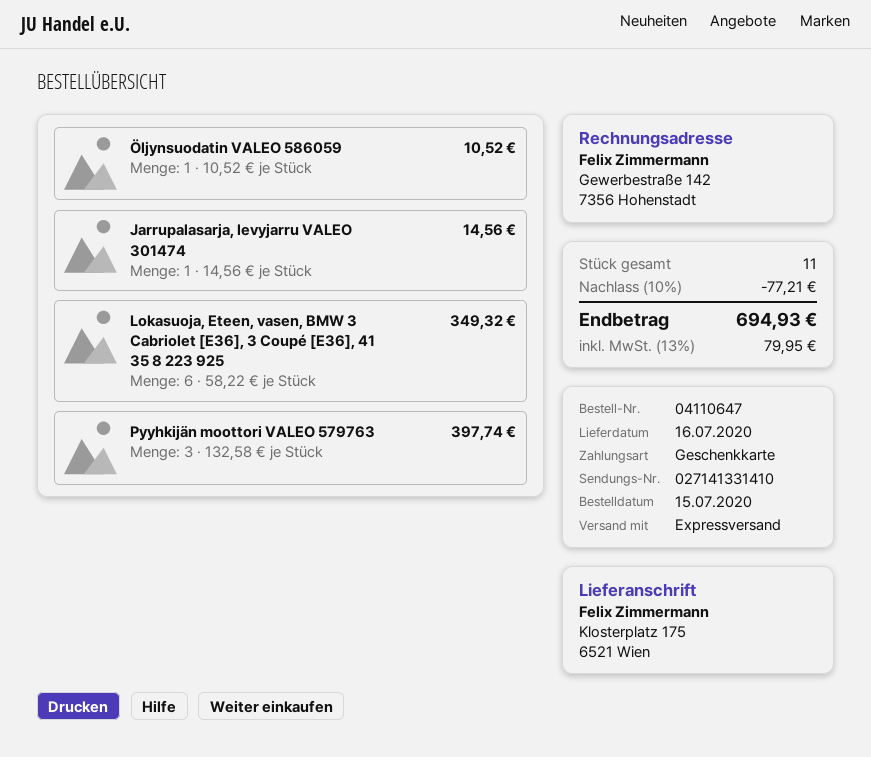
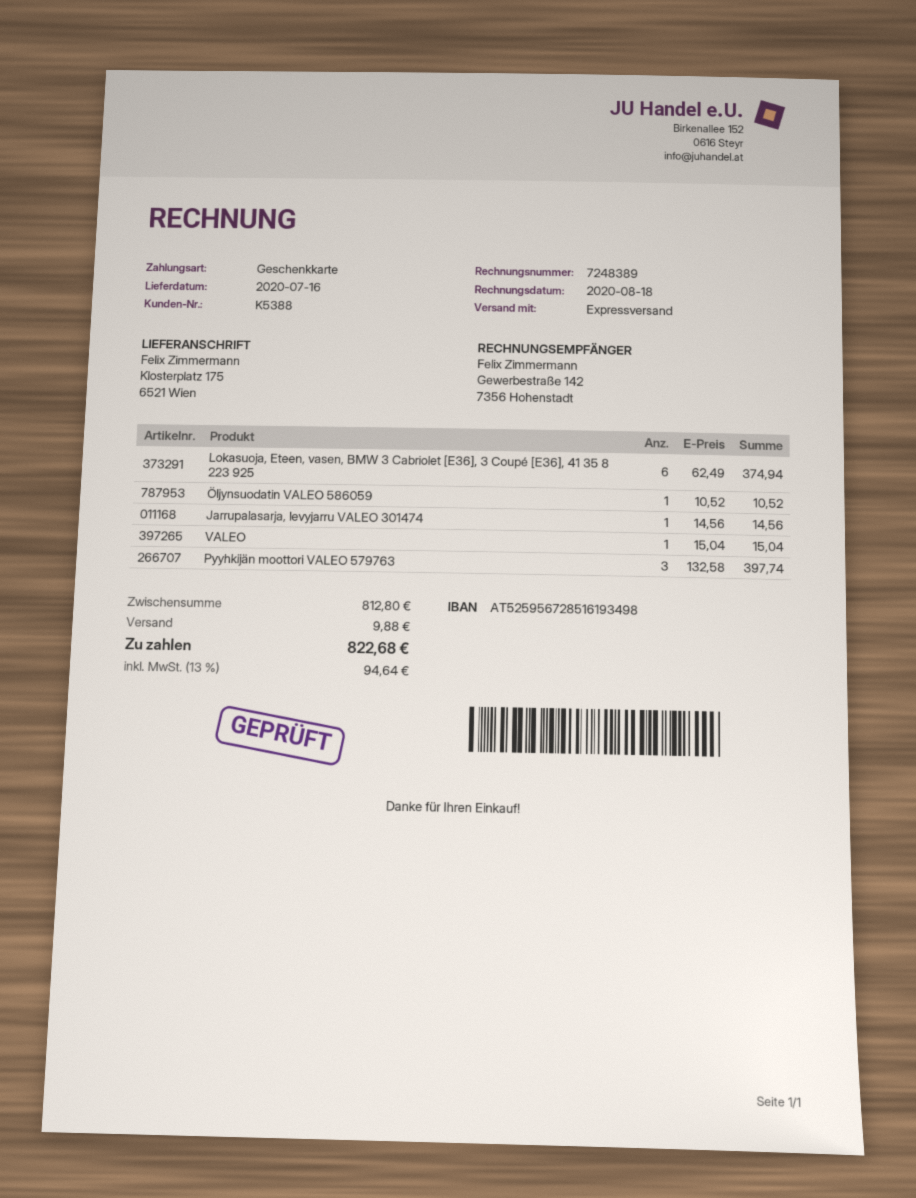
Lokasuoja, Eteen, vasen, BMW 3 Cabriolet [E36], 3 Coupé [E36], 41 35 8 223 925: 6 x 58.22 = 349.32 -> 6 x 62.49 = 374.94
VALEO: none -> 1 x 15.04 = 15.04
discount: 10% = 77.21 -> none
shipping: none -> 9.88
tax: 13% = 79.95 -> 13% = 94.64
total: 694.93 -> 822.68

